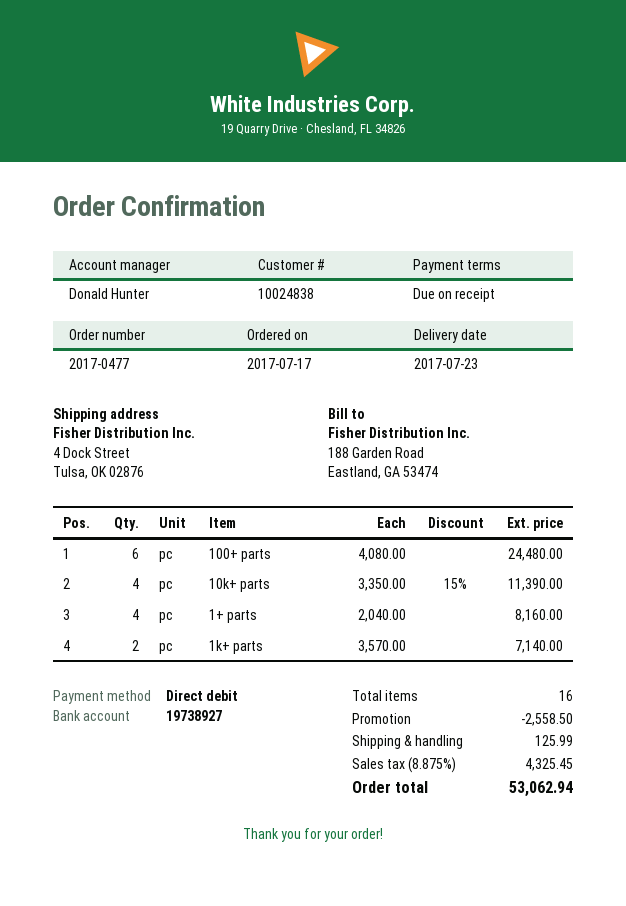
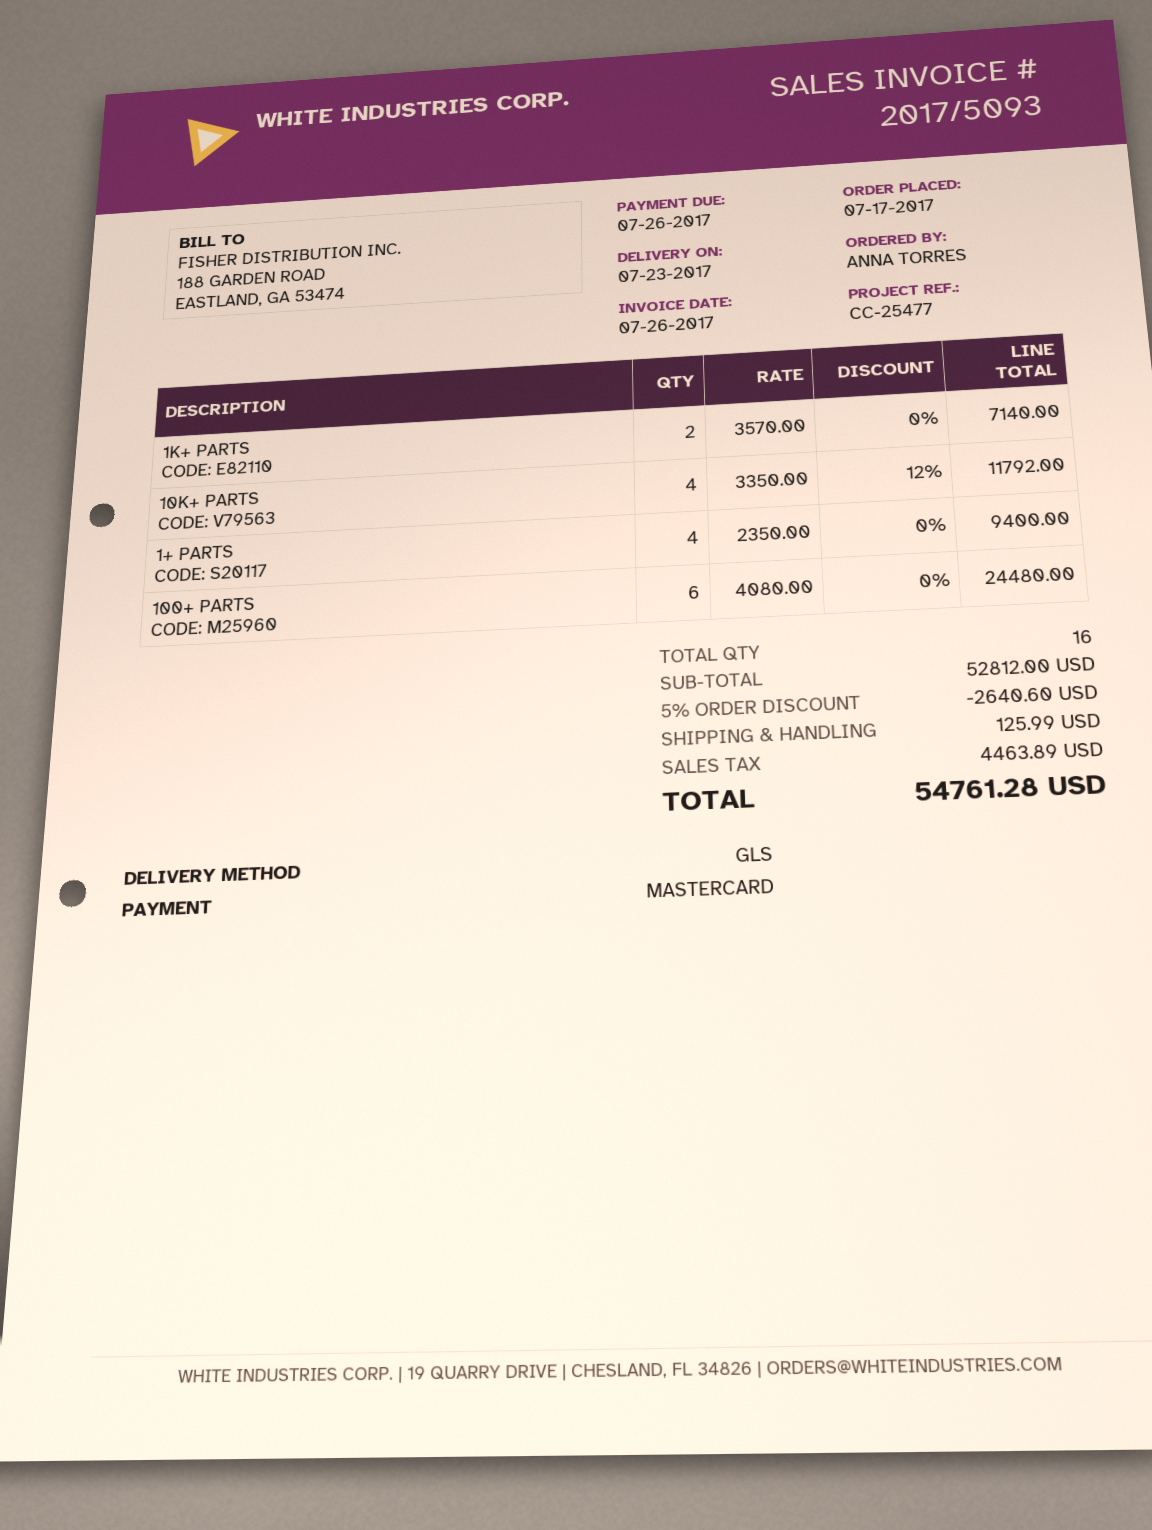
payment method: direct debit -> Mastercard
10k+ parts: 4 x 3350.00 - 15% = 11390.00 -> 4 x 3350.00 - 12% = 11792.00
1+ parts: 4 x 2040.00 = 8160.00 -> 4 x 2350.00 = 9400.00
discount: 2558.50 -> 2640.60
tax: 4325.45 -> 4463.89
total: 53062.94 -> 54761.28

